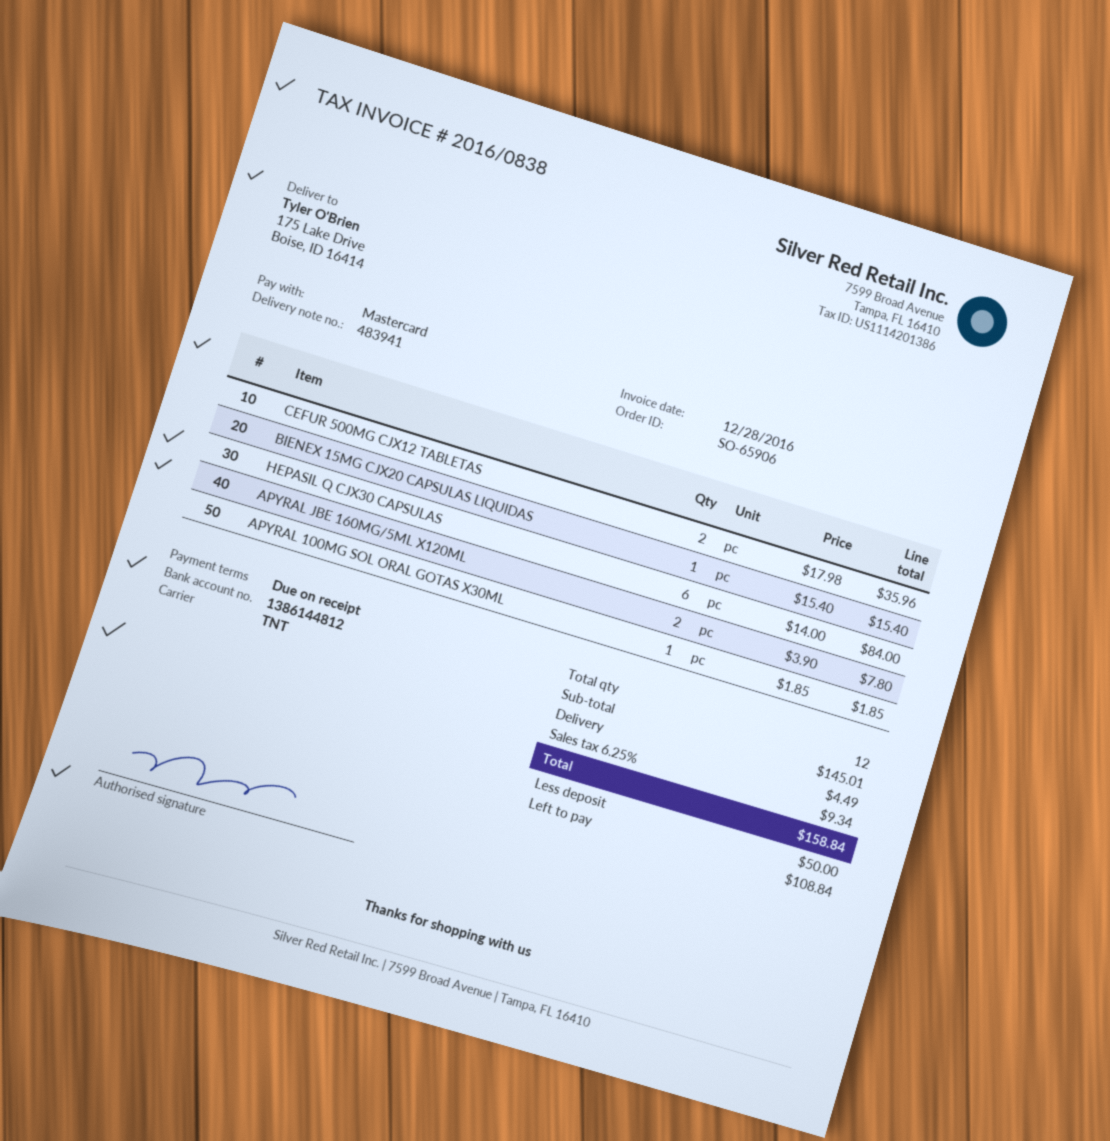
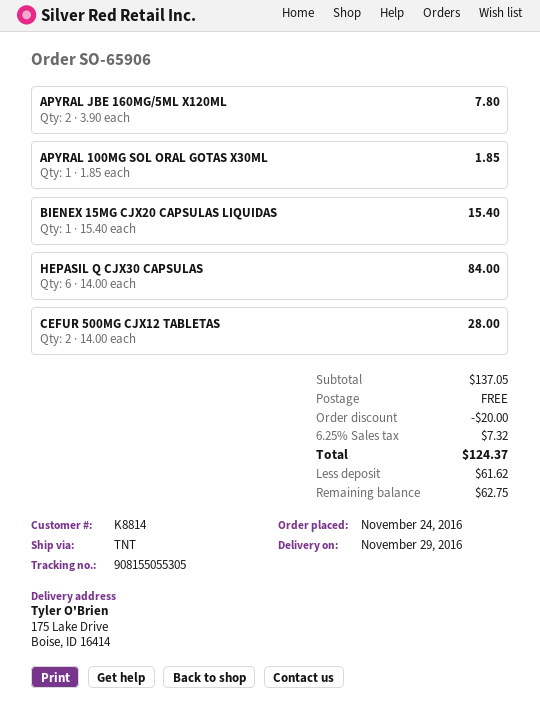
CEFUR 500MG CJX12 TABLETAS: 2 x 17.98 = 35.96 -> 2 x 14.00 = 28.00
subtotal: 145.01 -> 137.05
discount: none -> 20.00
shipping: 4.49 -> 0.00
tax: 6.25% = 9.34 -> 6.25% = 7.32
total: 158.84 -> 124.37
deposit: 50.00 -> 61.62
balance: 108.84 -> 62.75

